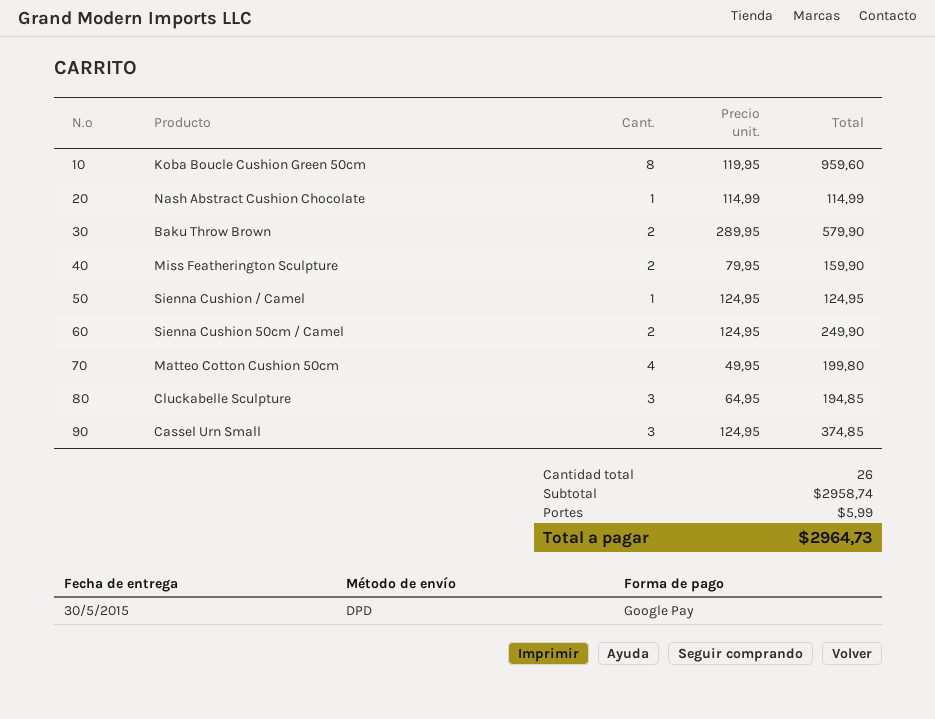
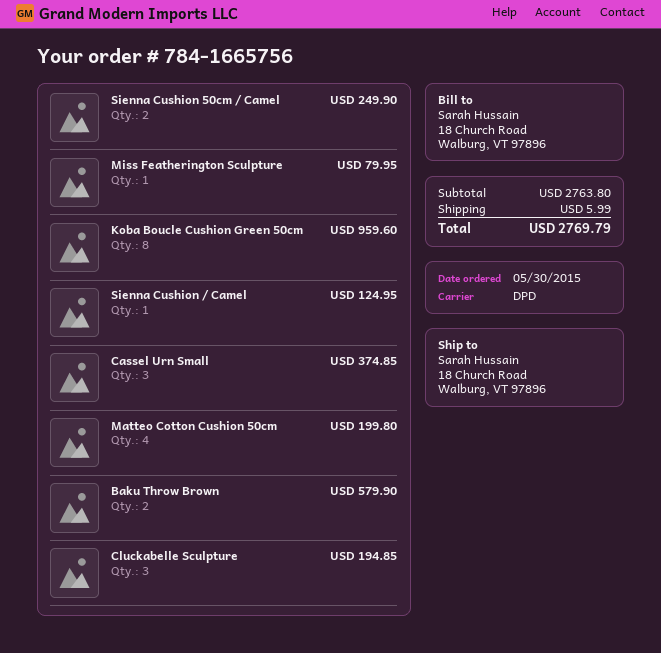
Nash Abstract Cushion Chocolate: 1 for 114.99 -> none
Miss Featherington Sculpture: 2 for 159.90 -> 1 for 79.95
subtotal: 2958.74 -> 2763.80
total: 2964.73 -> 2769.79

